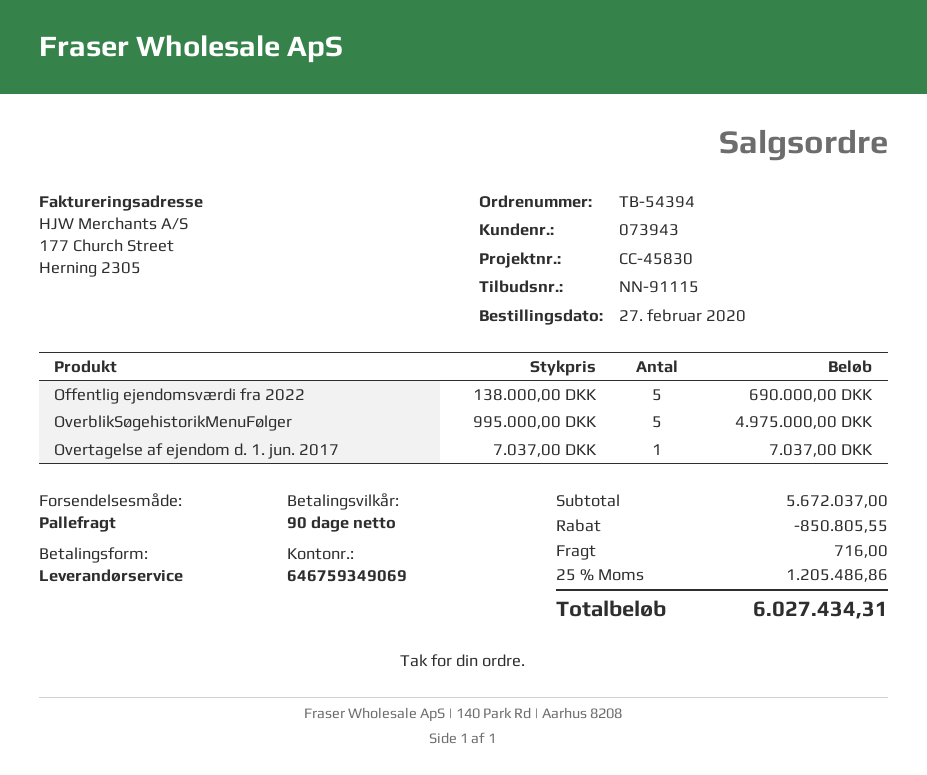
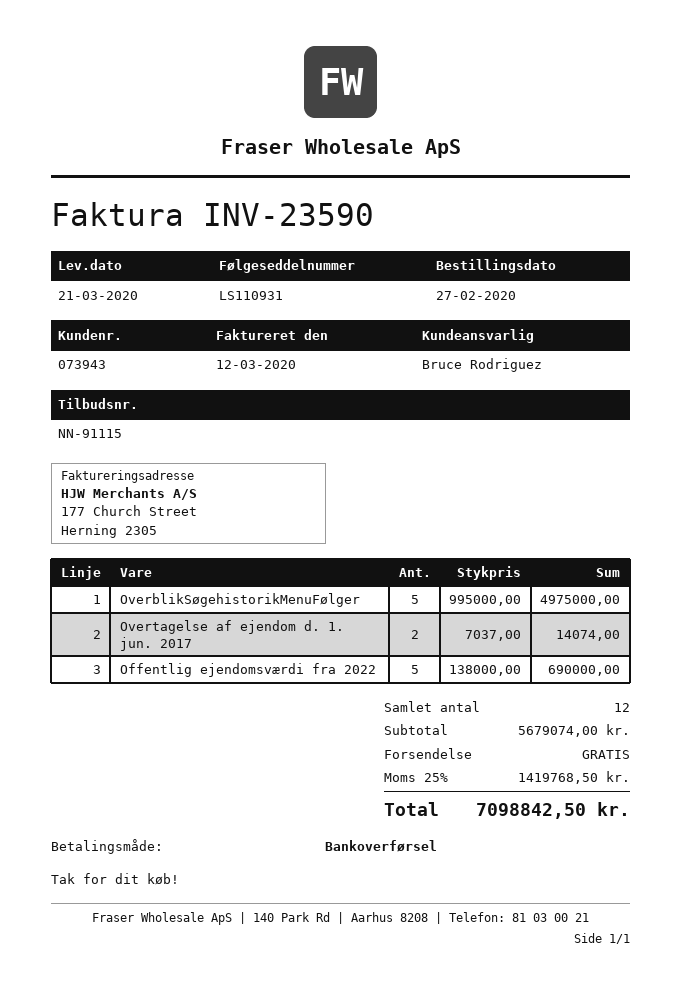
payment method: direct debit -> bank transfer
Overtagelse af ejendom d. 1. jun. 2017: 1 x 7037.00 = 7037.00 -> 2 x 7037.00 = 14074.00
subtotal: 5672037.00 -> 5679074.00
discount: 850805.55 -> none
shipping: 716.00 -> 0.00
tax: 25% = 1205486.86 -> 25% = 1419768.50
total: 6027434.31 -> 7098842.50

